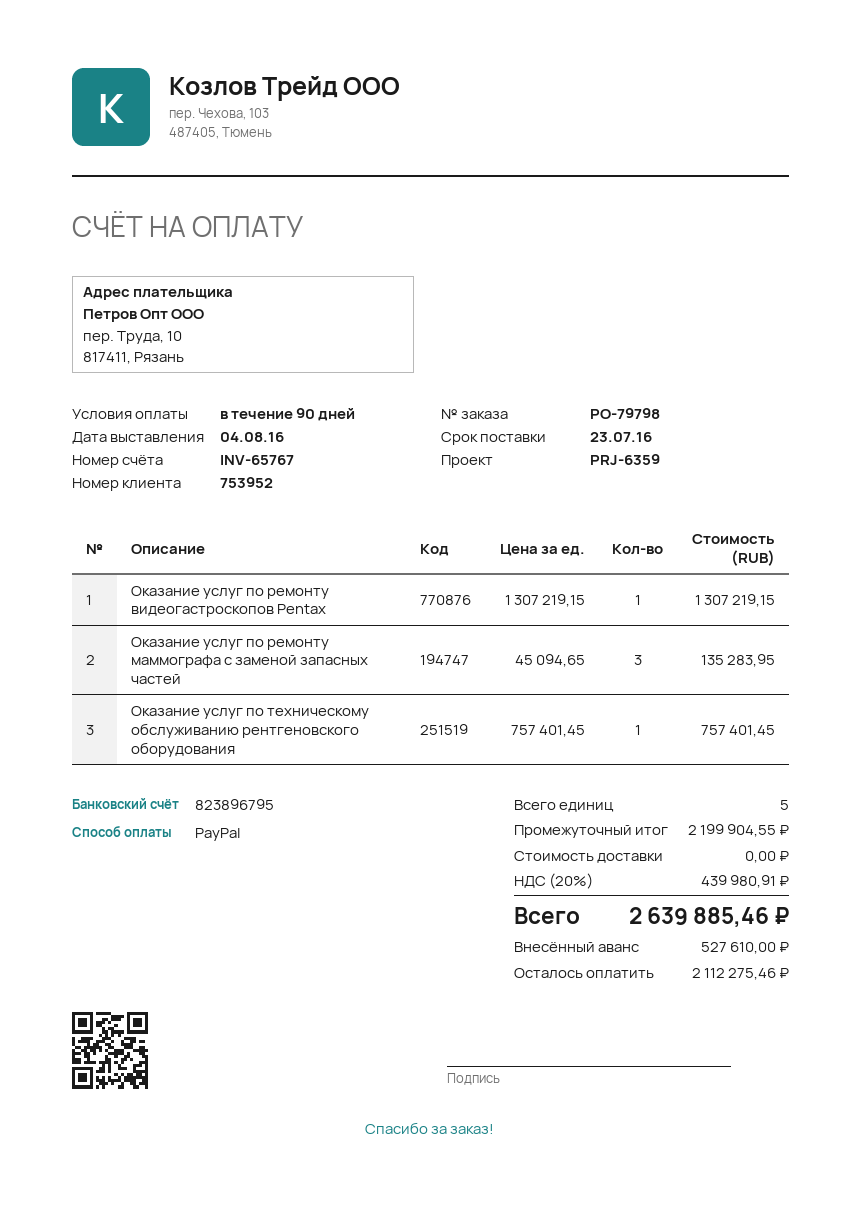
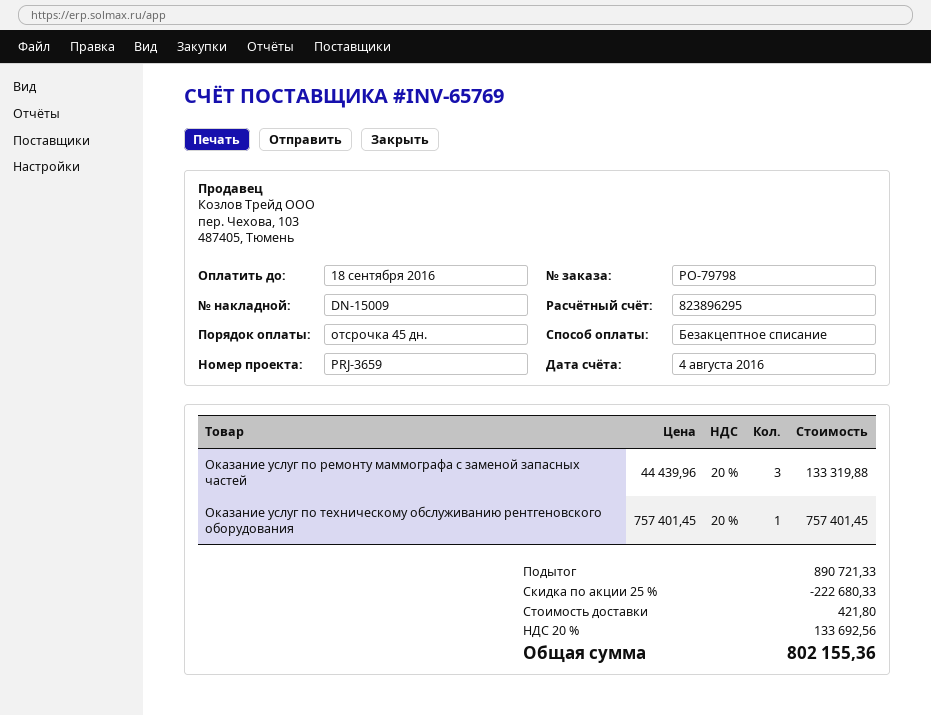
invoice number: INV-65767 -> INV-65769
payment terms: 90 days -> 45 days
reference: PRJ-6359 -> PRJ-3659
payment method: PayPal -> direct debit
bank account: 823896795 -> 823896295
Оказание услуг по ремонту видеогастроскопов Pеntаx: 1 x 1307219.15 = 1307219.15 -> none
Оказание услуг по ремонту маммографа с заменой запасных частей: 3 x 45094.65 = 135283.95 -> 3 x 44439.96 = 133319.88
subtotal: 2199904.55 -> 890721.33
discount: none -> 25% = 222680.33
shipping: 0.00 -> 421.80
tax: 20% = 439980.91 -> 20% = 133692.56
total: 2639885.46 -> 802155.36

